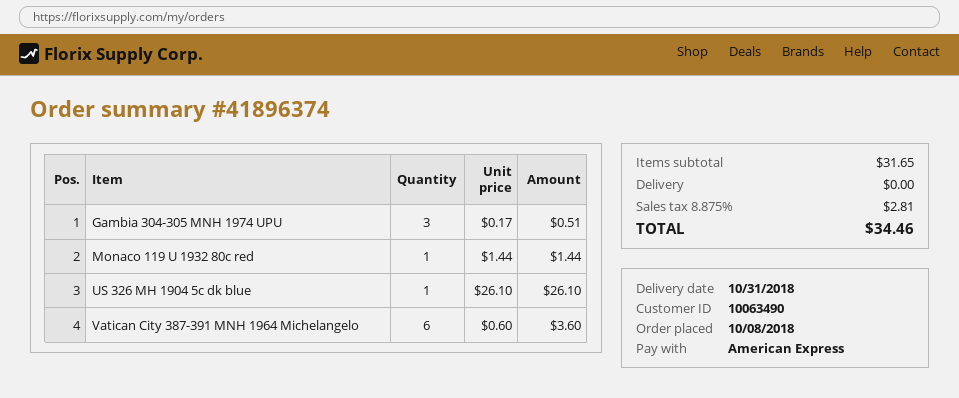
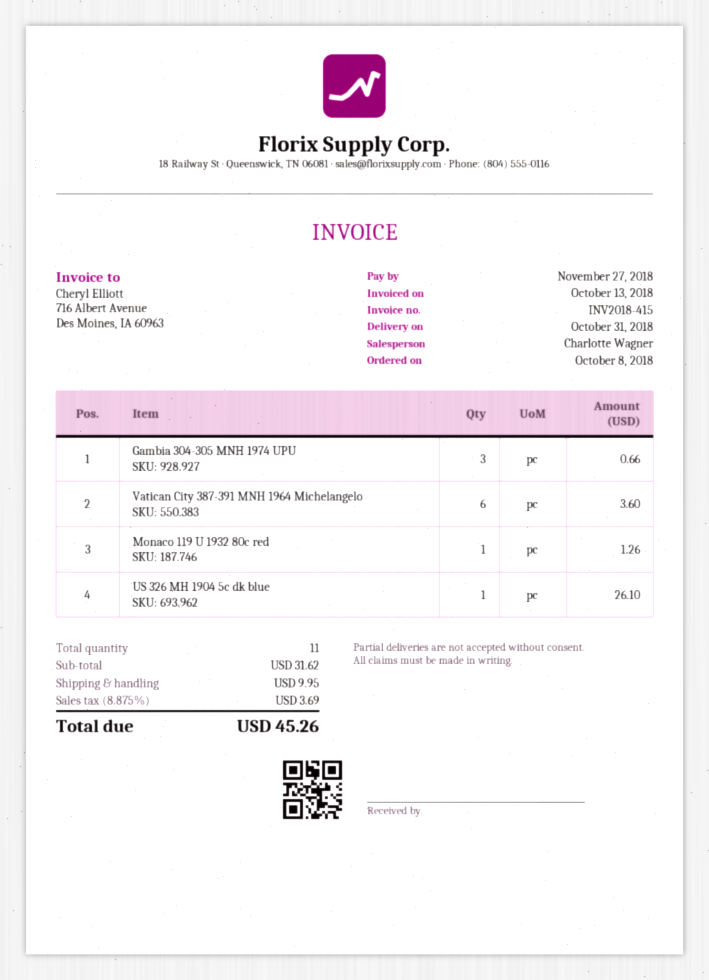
Gambia 304-305 MNH 1974 UPU: 3 for 0.51 -> 3 for 0.66
Monaco 119 U 1932 80c red: 1 for 1.44 -> 1 for 1.26
subtotal: 31.65 -> 31.62
shipping: 0.00 -> 9.95
tax: 8.875% = 2.81 -> 8.875% = 3.69
total: 34.46 -> 45.26

